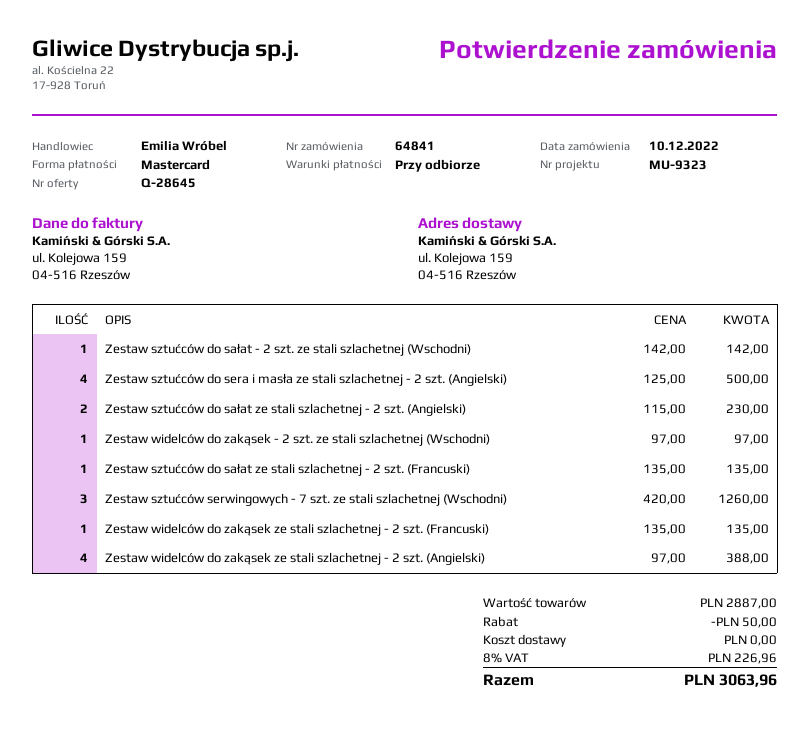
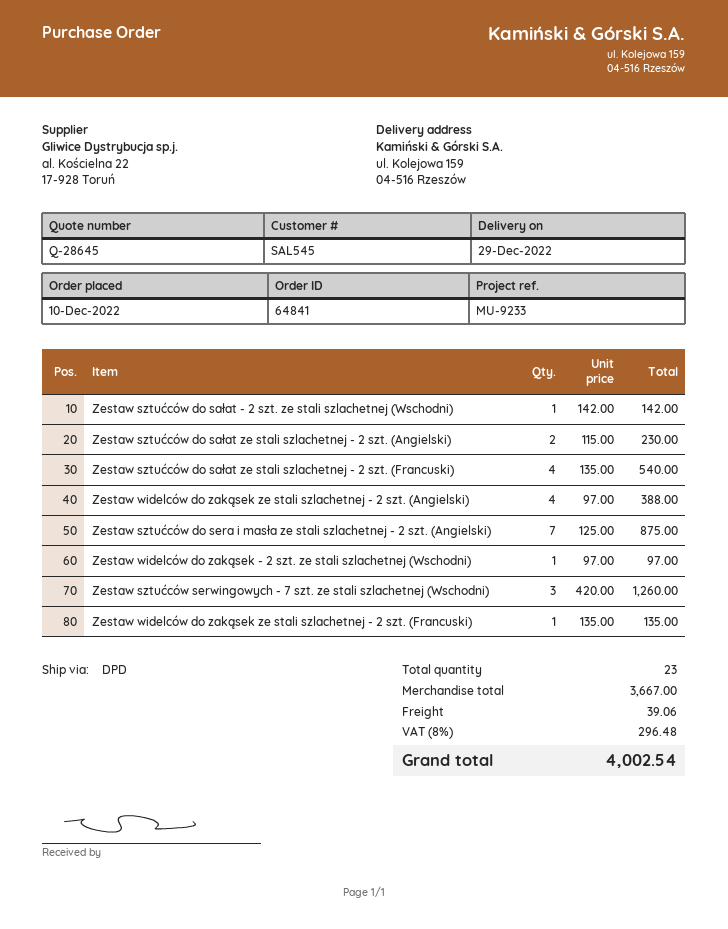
reference: MU-9323 -> MU-9233
Zestaw sztućców do sera i masła ze stali szlachetnej - 2 szt. (Angielski): 4 x 125.00 = 500.00 -> 7 x 125.00 = 875.00
Zestaw sztućców do sałat ze stali szlachetnej - 2 szt. (Francuski): 1 x 135.00 = 135.00 -> 4 x 135.00 = 540.00
subtotal: 2887.00 -> 3667.00
discount: 50.00 -> none
shipping: 0.00 -> 39.06
tax: 8% = 226.96 -> 8% = 296.48
total: 3063.96 -> 4002.54

